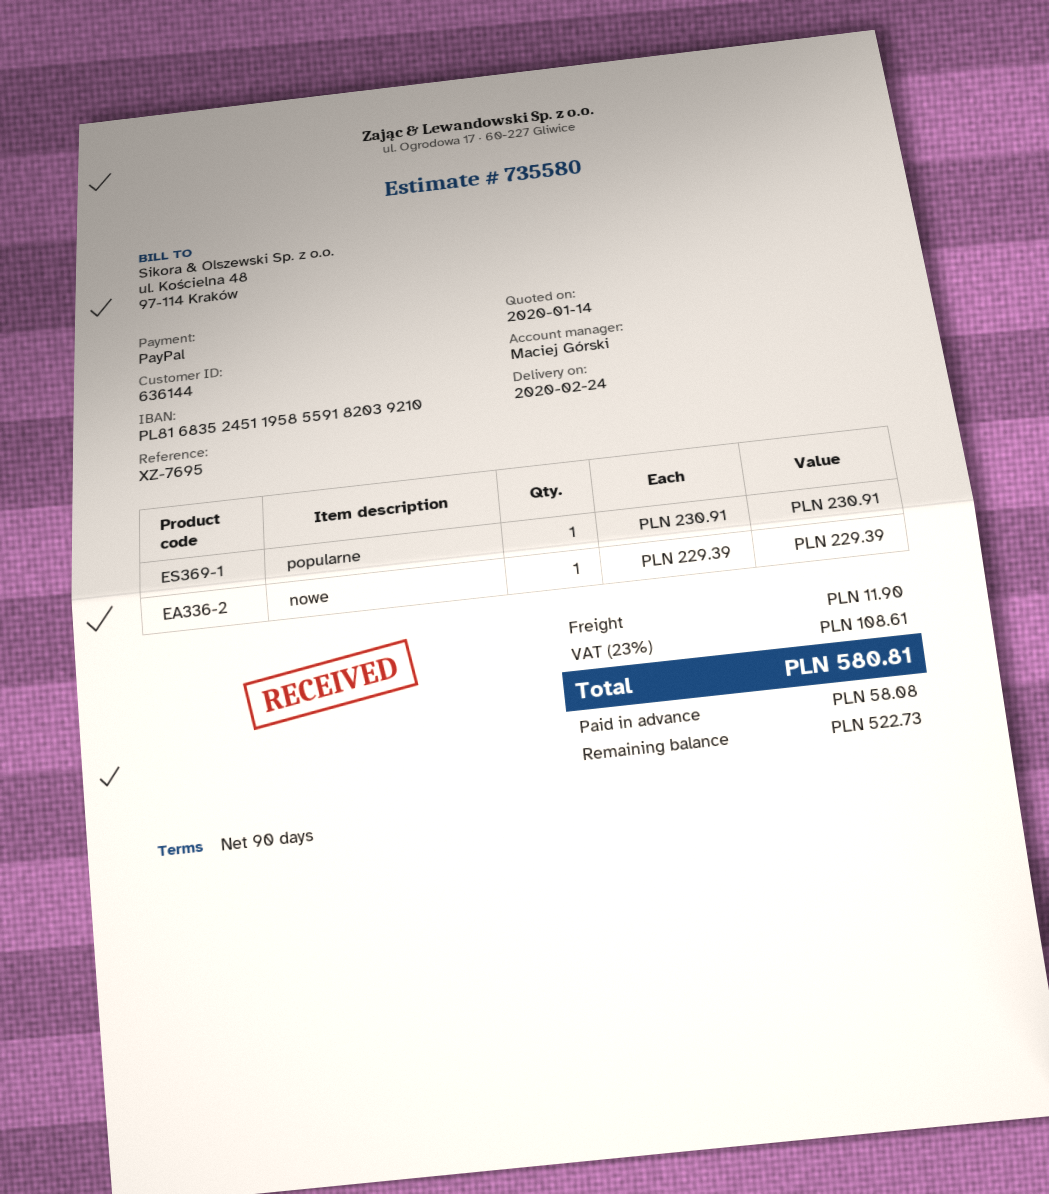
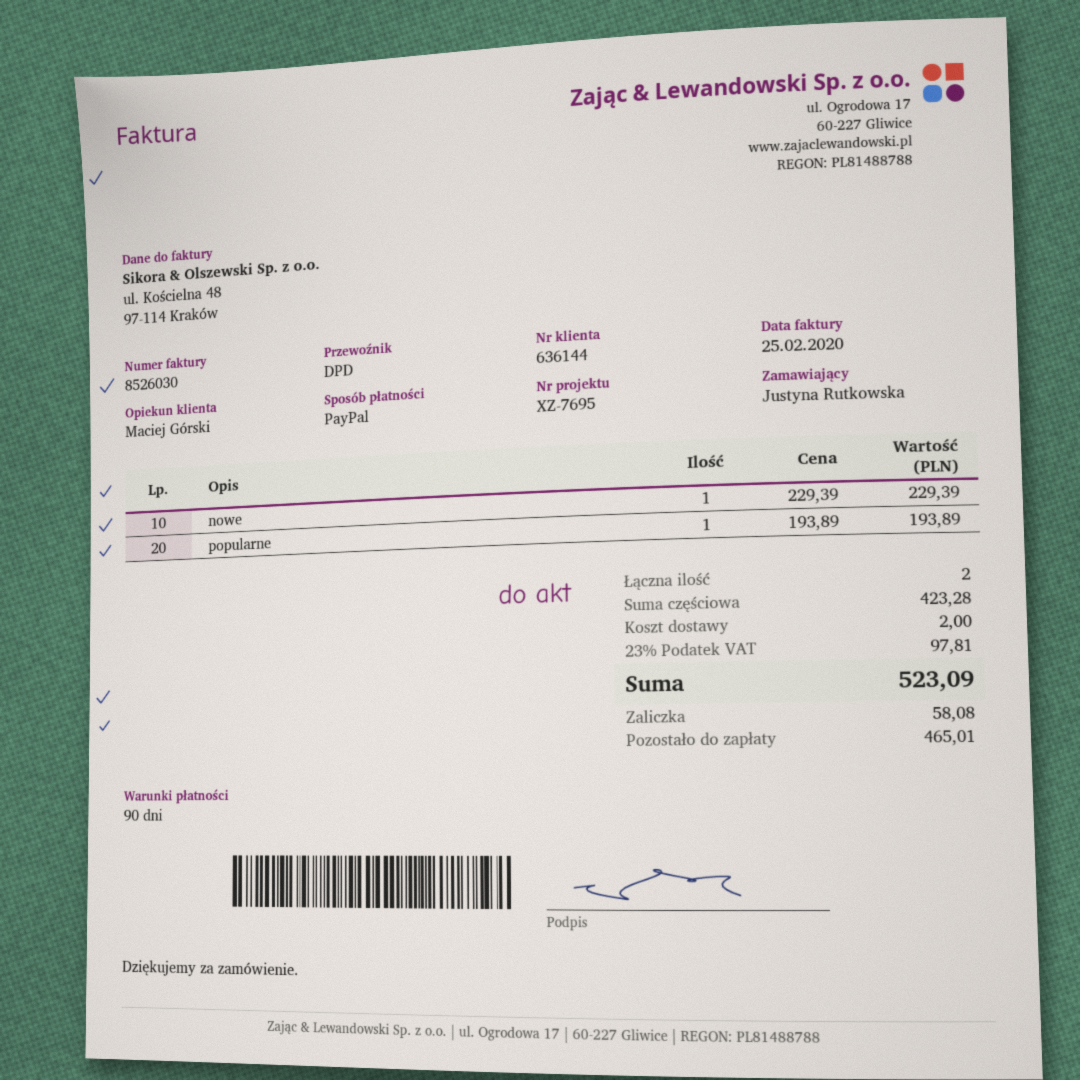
popularne: 1 x 230.91 = 230.91 -> 1 x 193.89 = 193.89
shipping: 11.90 -> 2.00
tax: 23% = 108.61 -> 23% = 97.81
total: 580.81 -> 523.09
balance: 522.73 -> 465.01

